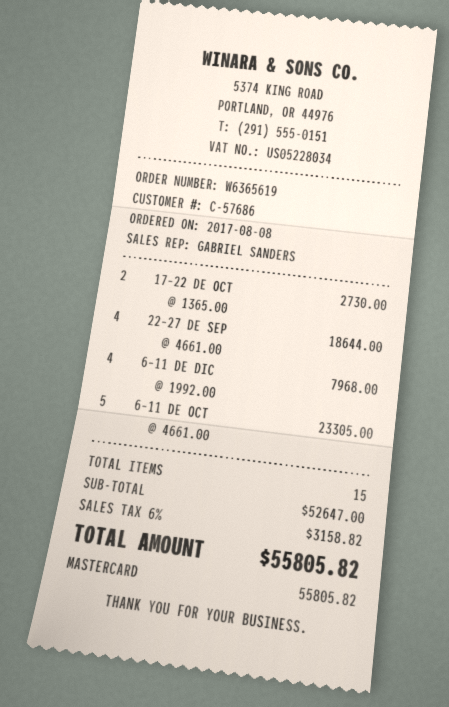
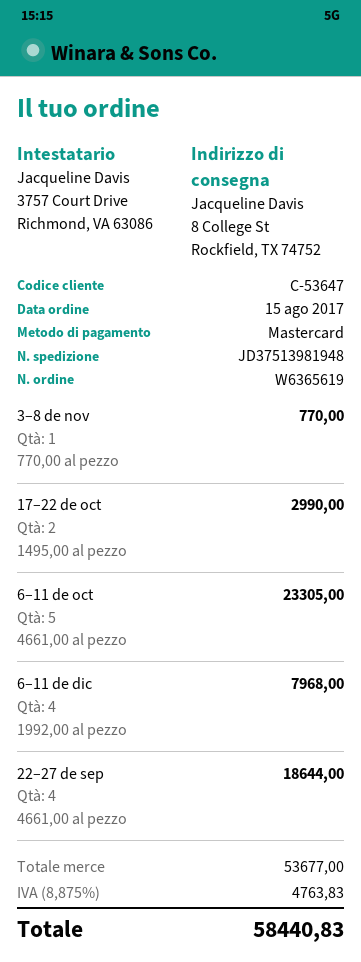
order date: 2017-08-08 -> 2017-08-15
customer number: C-57686 -> C-53647
17–22 DE OCT: 2 x 1365.00 = 2730.00 -> 2 x 1495.00 = 2990.00
3–8 de nov: none -> 1 x 770.00 = 770.00
subtotal: 52647.00 -> 53677.00
tax: 6% = 3158.82 -> 8.875% = 4763.83
total: 55805.82 -> 58440.83

